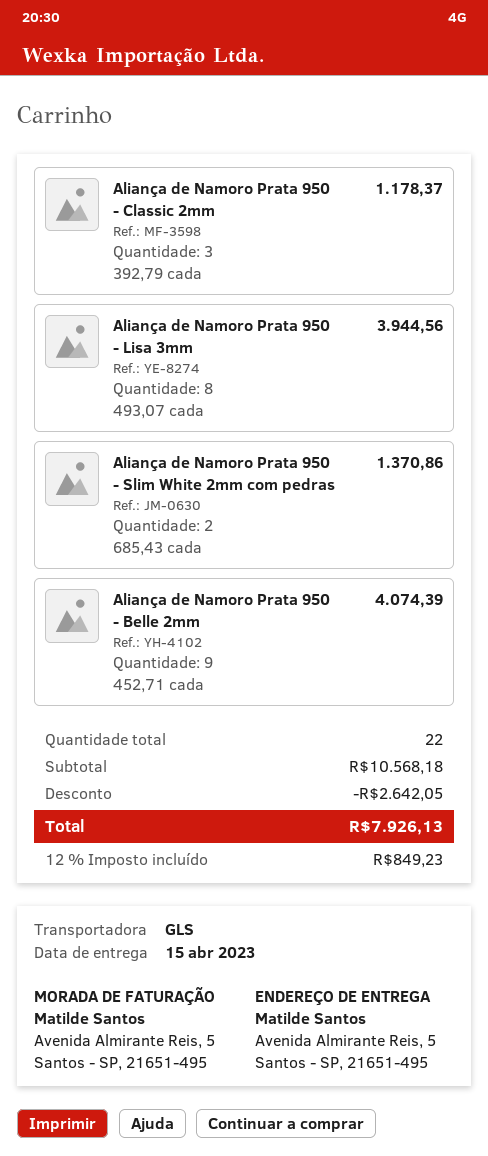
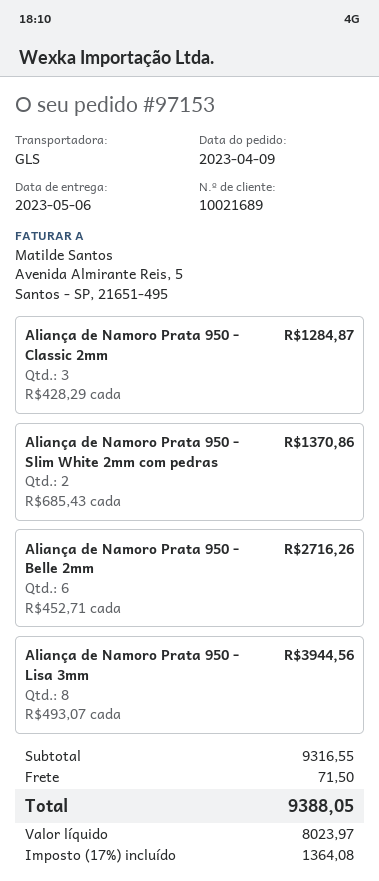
delivery date: 2023-04-15 -> 2023-05-06
Aliança de Namoro Prata 950 - Classic 2mm: 3 x 392.79 = 1178.37 -> 3 x 428.29 = 1284.87
Aliança de Namoro Prata 950 - Belle 2mm: 9 x 452.71 = 4074.39 -> 6 x 452.71 = 2716.26
subtotal: 10568.18 -> 9316.55
discount: 2642.05 -> none
shipping: none -> 71.50
tax: 12% = 849.23 -> 17% = 1364.08
total: 7926.13 -> 9388.05

